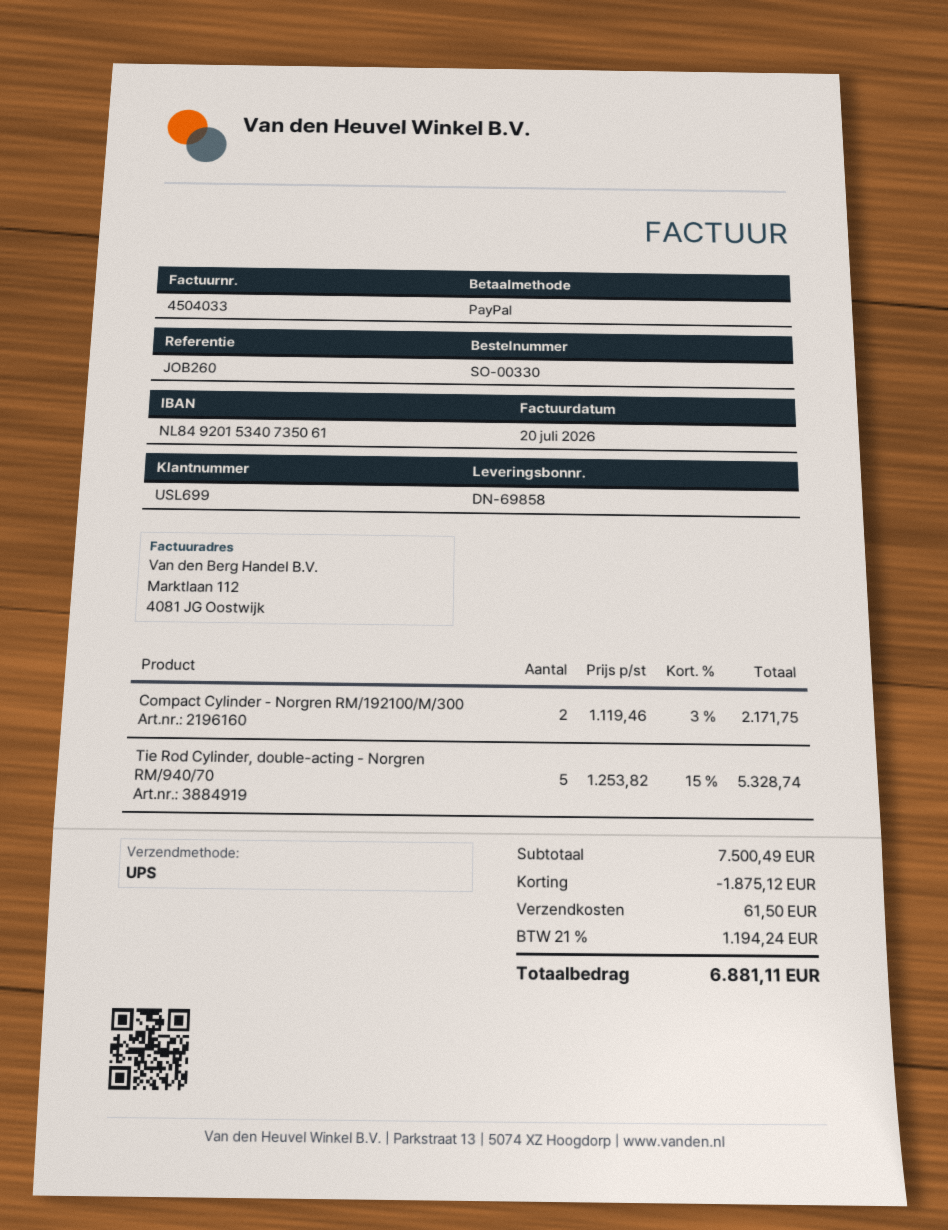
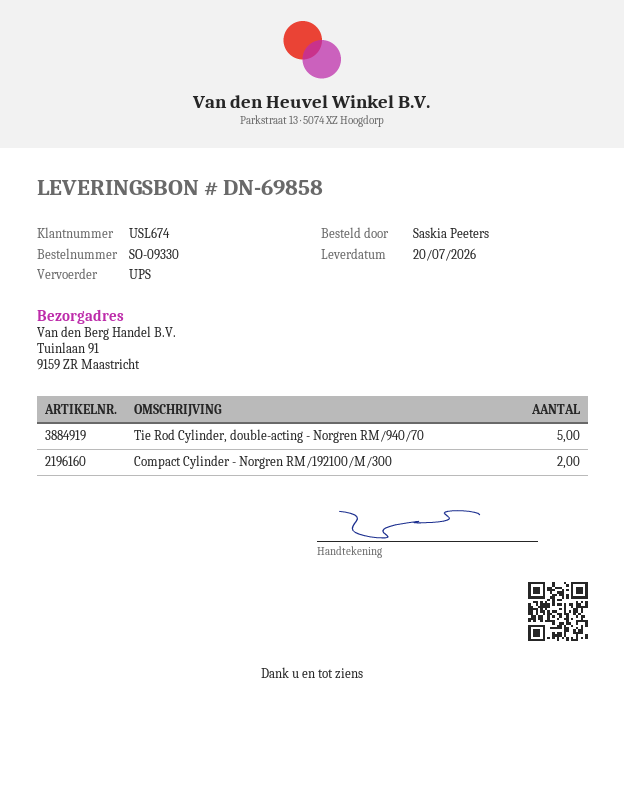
order number: SO-00330 -> SO-09330
customer number: USL699 -> USL674

